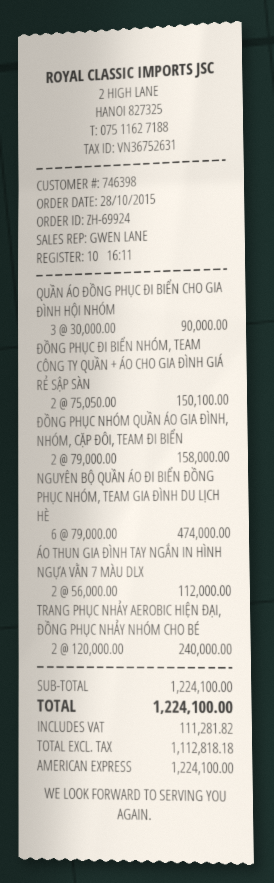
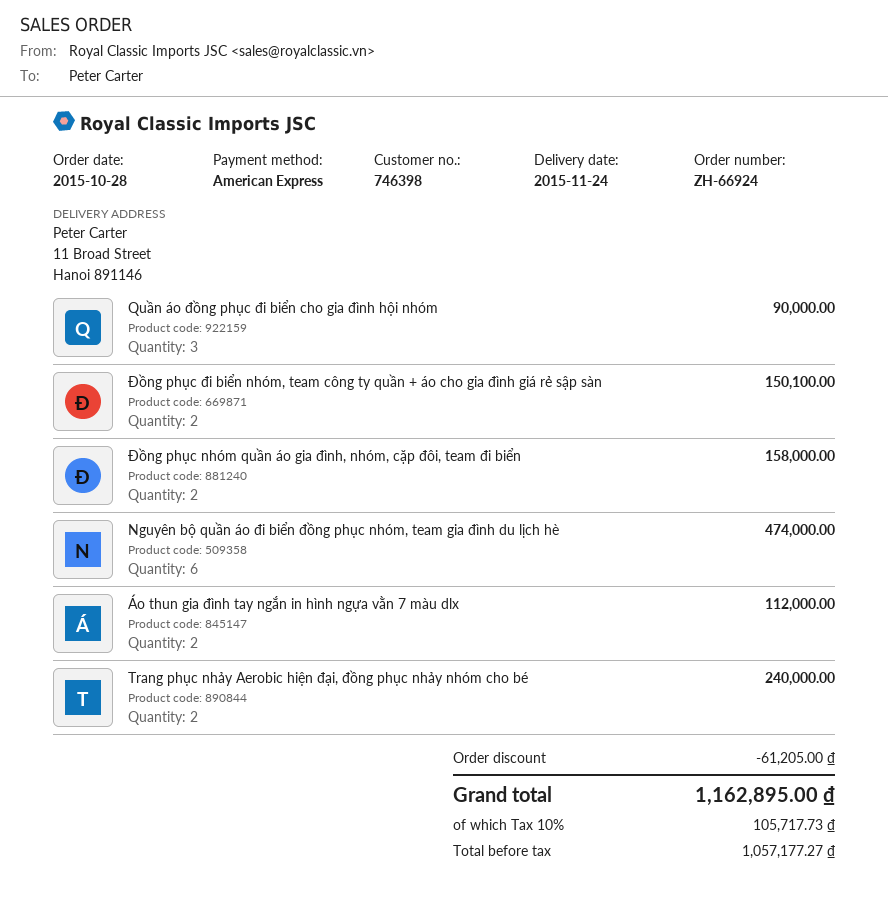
order number: ZH-69924 -> ZH-66924
discount: none -> 61205.00
net: 1112818.18 -> 1057177.27
tax: 111281.82 -> 105717.73
total: 1224100.00 -> 1162895.00

